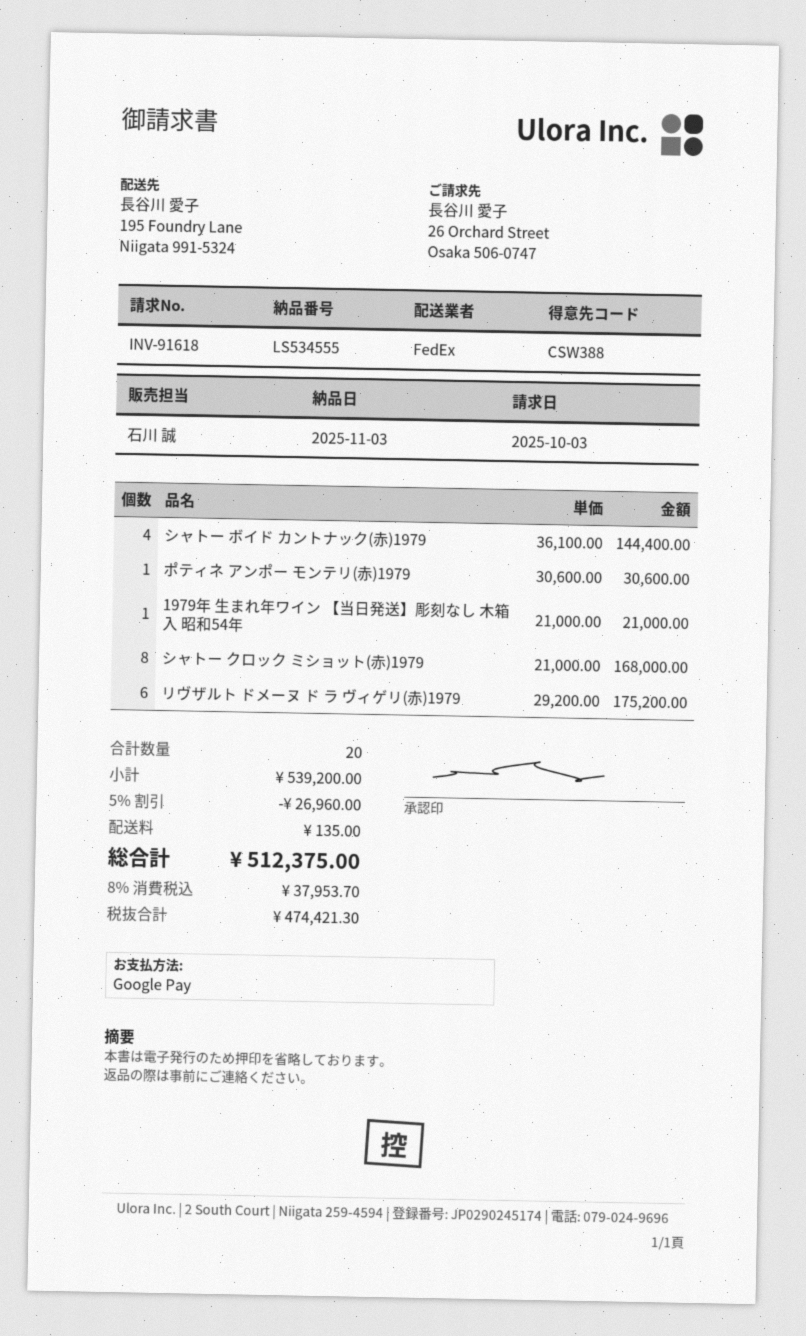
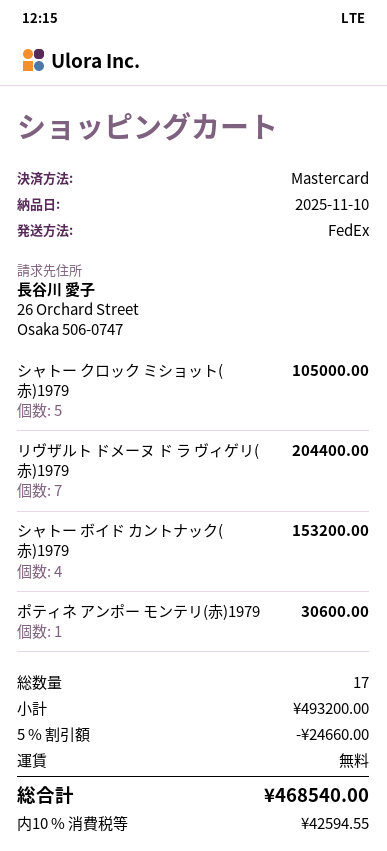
delivery date: 2025-11-03 -> 2025-11-10
payment method: Google Pay -> Mastercard
シャトー ボイド カントナック(赤)1979: 4 for 144400.00 -> 4 for 153200.00
1979年 生まれ年ワイン 【当日発送】彫刻なし 木箱入 昭和54年: 1 for 21000.00 -> none
シャトー クロック ミショット(赤)1979: 8 for 168000.00 -> 5 for 105000.00
リヴザルト ドメーヌ ド ラ ヴィゲリ(赤)1979: 6 for 175200.00 -> 7 for 204400.00
total quantity: 20 -> 17
subtotal: 539200.00 -> 493200.00
discount: 5% = 26960.00 -> 5% = 24660.00
shipping: 135.00 -> 0.00
tax: 8% = 37953.70 -> 10% = 42594.55
total: 512375.00 -> 468540.00

